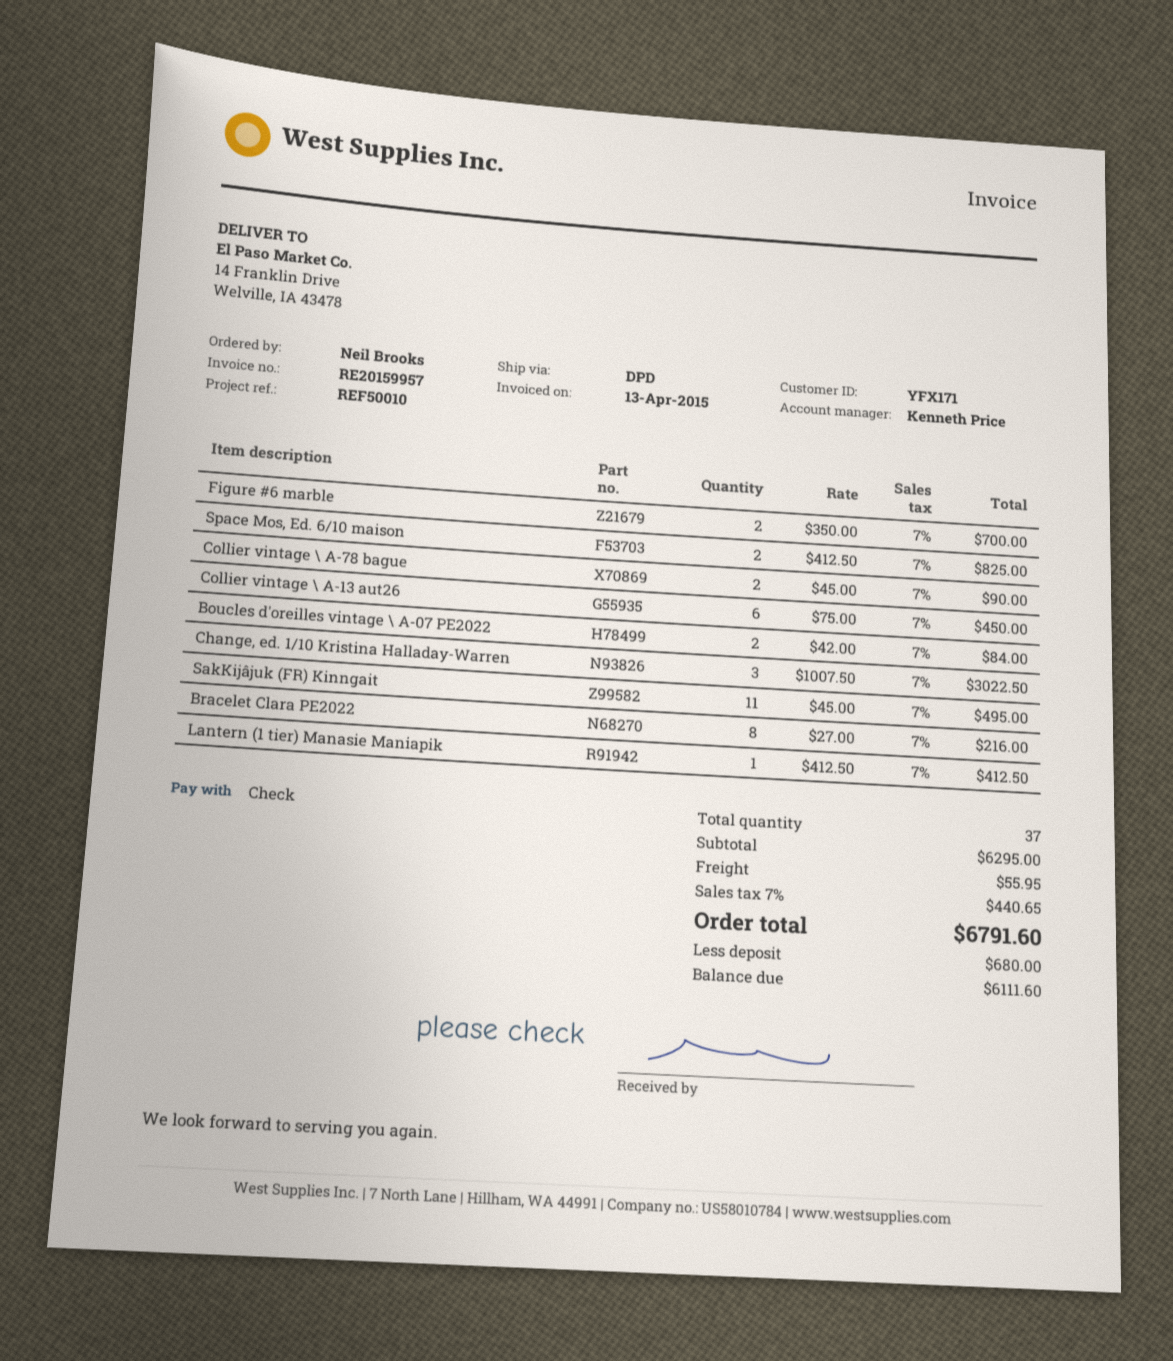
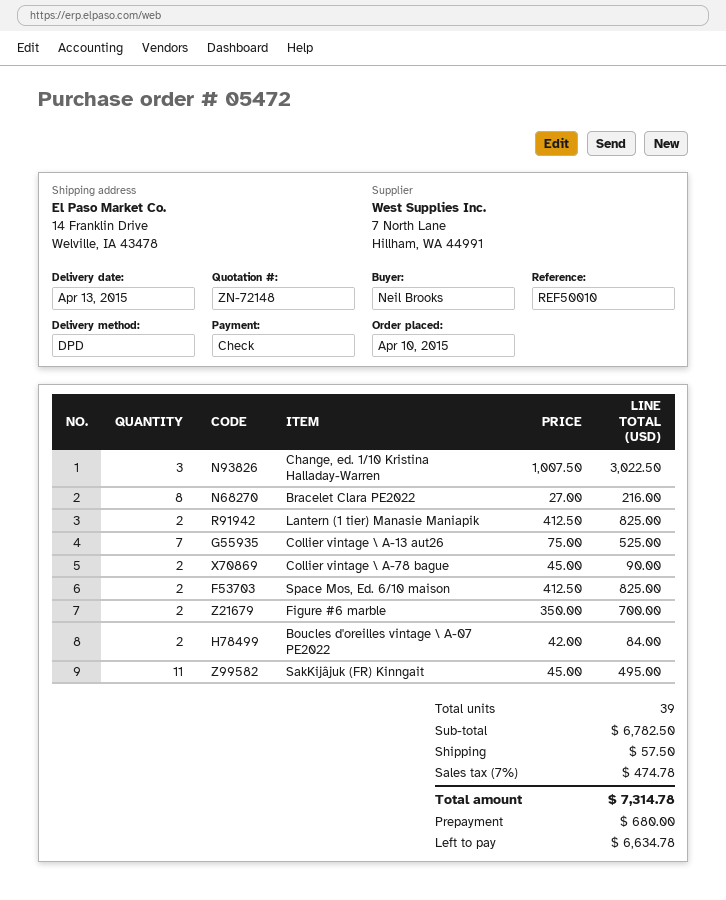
Collier vintage \ A-13 aut26: 6 x 75.00 = 450.00 -> 7 x 75.00 = 525.00
Lantern (1 tier) Manasie Maniapik: 1 x 412.50 = 412.50 -> 2 x 412.50 = 825.00
total quantity: 37 -> 39
subtotal: 6295.00 -> 6782.50
shipping: 55.95 -> 57.50
tax: 7% = 440.65 -> 7% = 474.78
total: 6791.60 -> 7314.78
balance: 6111.60 -> 6634.78

